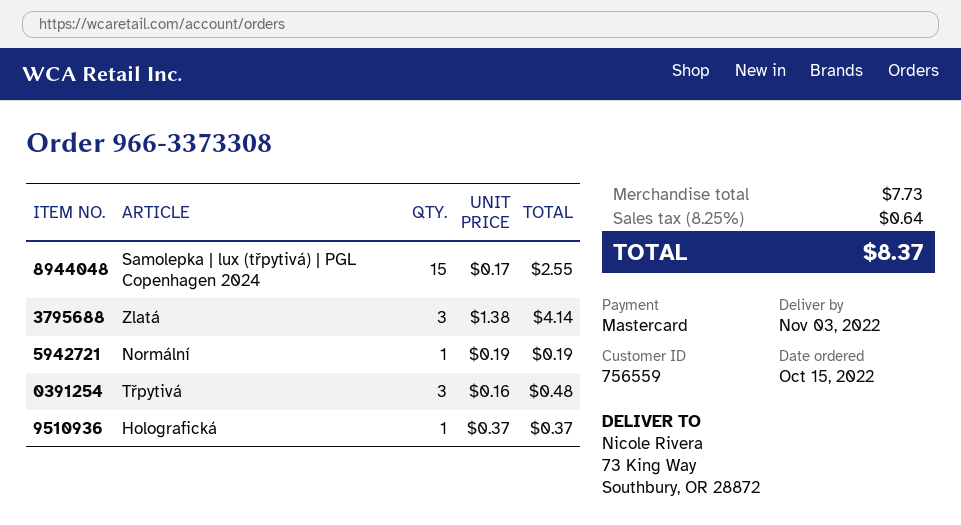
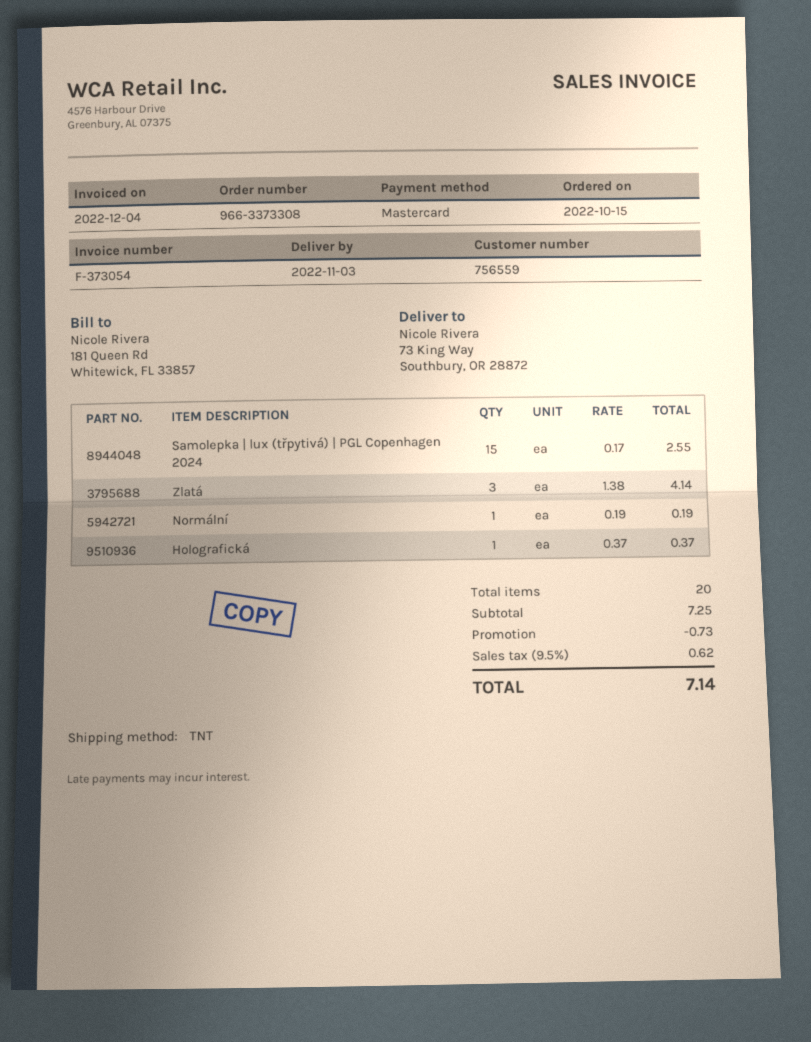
Třpytivá: 3 x 0.16 = 0.48 -> none
subtotal: 7.73 -> 7.25
discount: none -> 0.73
tax: 8.25% = 0.64 -> 9.5% = 0.62
total: 8.37 -> 7.14

